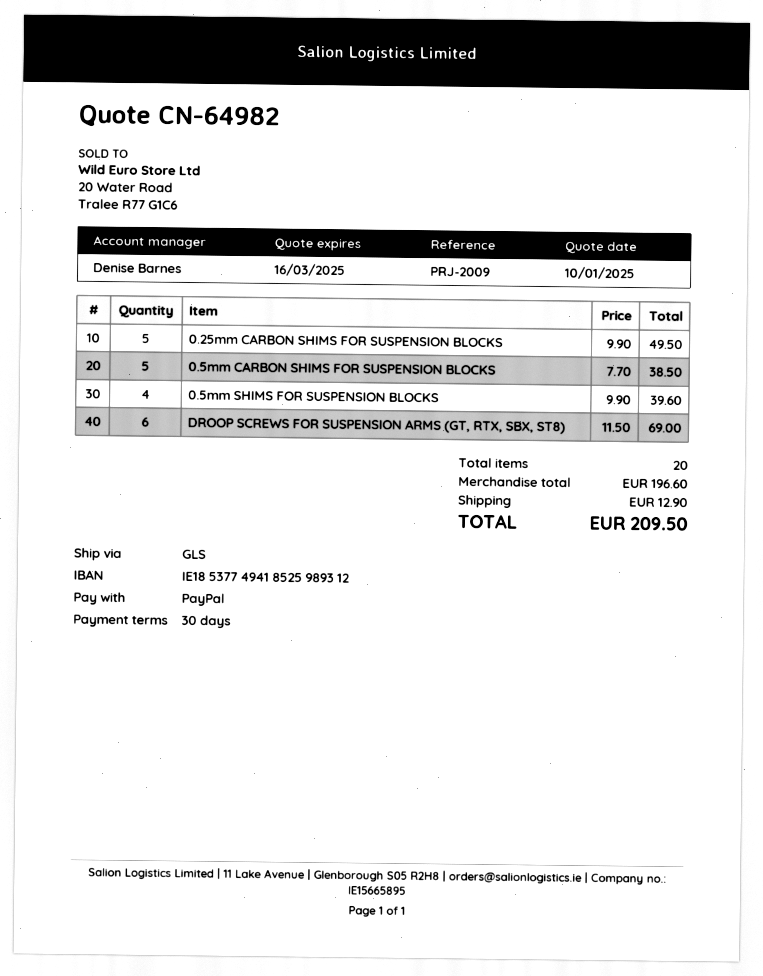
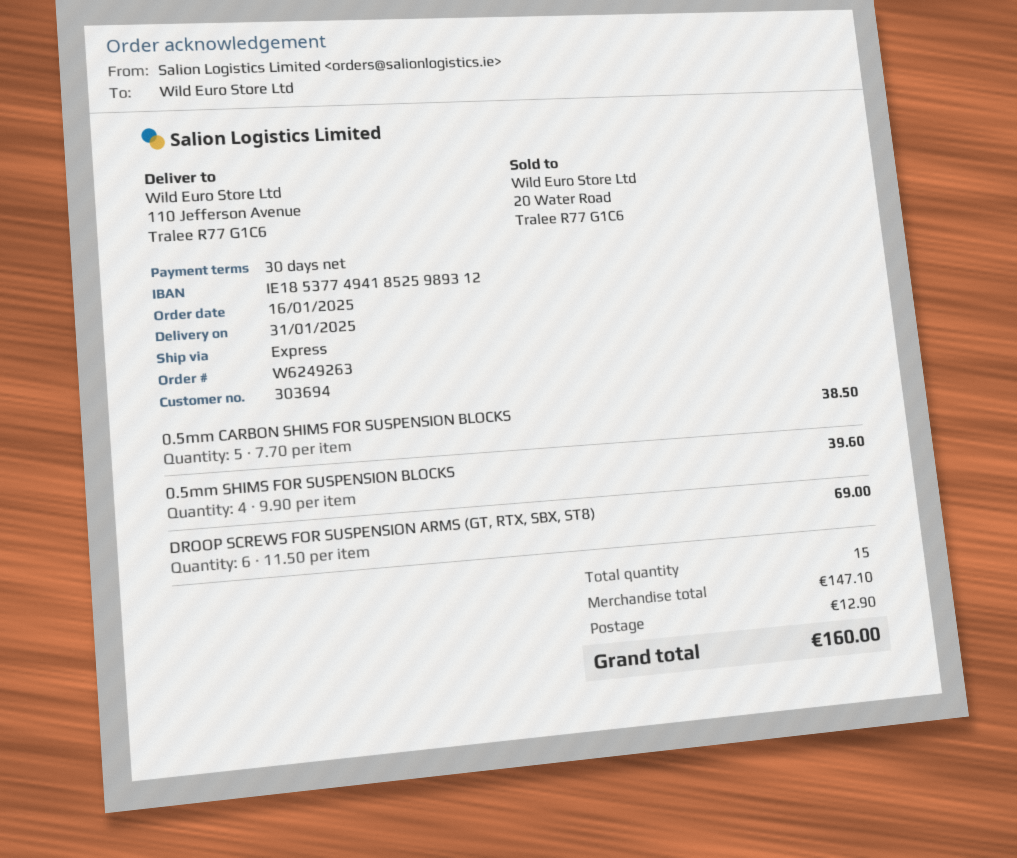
shipping method: GLS -> express
0.25mm CARBON SHIMS FOR SUSPENSION BLOCKS: 5 x 9.90 = 49.50 -> none
total quantity: 20 -> 15
subtotal: 196.60 -> 147.10
total: 209.50 -> 160.00

